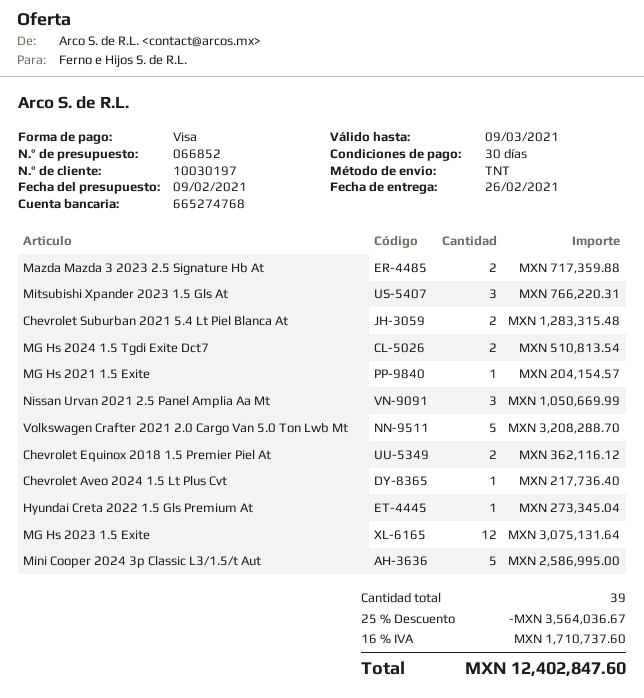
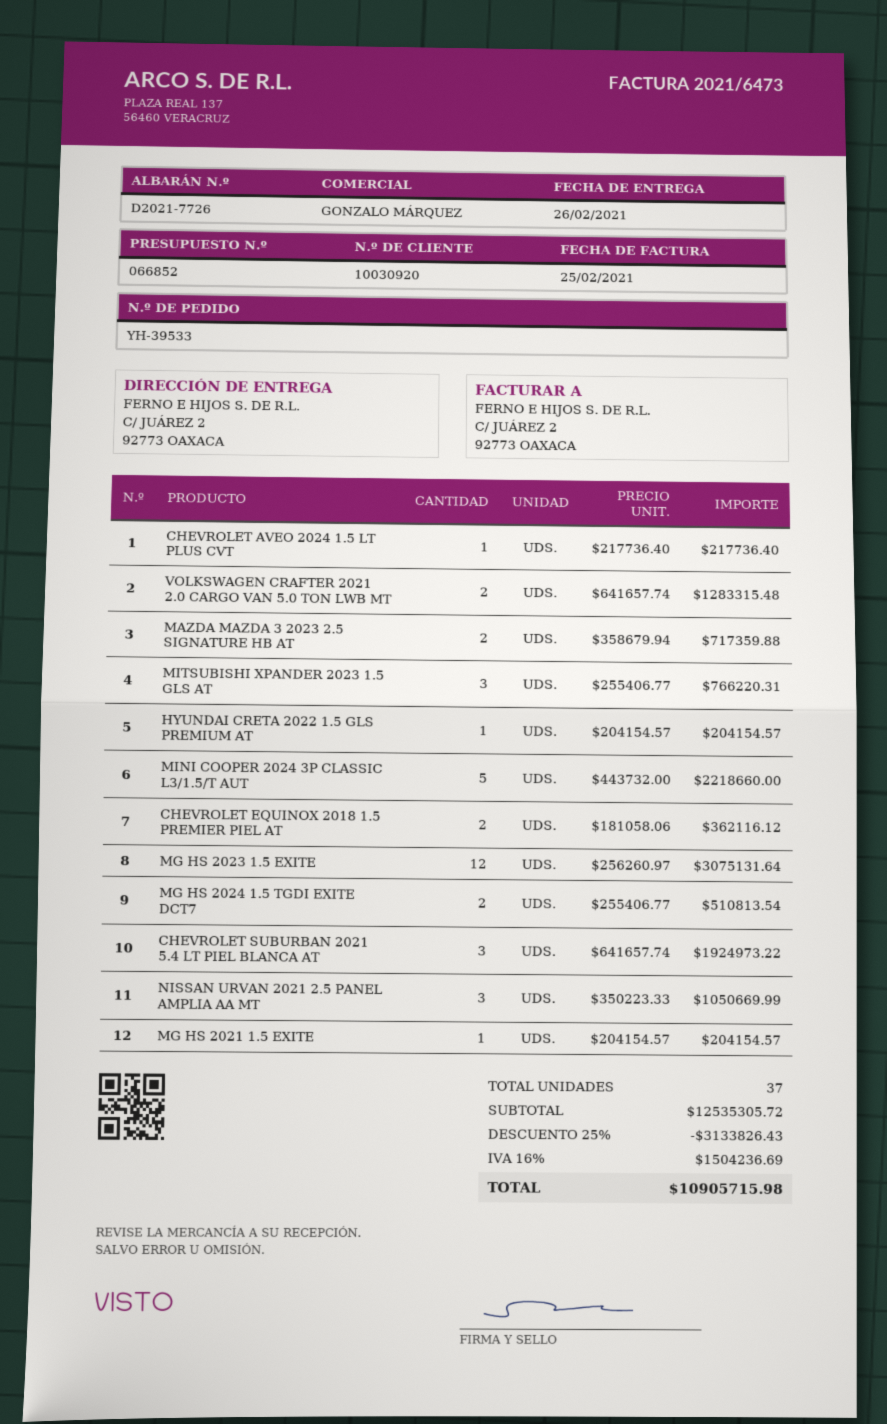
customer number: 10030197 -> 10030920
Chevrolet Suburban 2021 5.4 Lt Piel Blanca At: 2 for 1283315.48 -> 3 for 1924973.22
Volkswagen Crafter 2021 2.0 Cargo Van 5.0 Ton Lwb Mt: 5 for 3208288.70 -> 2 for 1283315.48
Hyundai Creta 2022 1.5 Gls Premium At: 1 for 273345.04 -> 1 for 204154.57
Mini Cooper 2024 3p Classic L3/1.5/t Aut: 5 for 2586995.00 -> 5 for 2218660.00
total quantity: 39 -> 37
discount: 25% = 3564036.67 -> 25% = 3133826.43
tax: 16% = 1710737.60 -> 16% = 1504236.69
total: 12402847.60 -> 10905715.98

